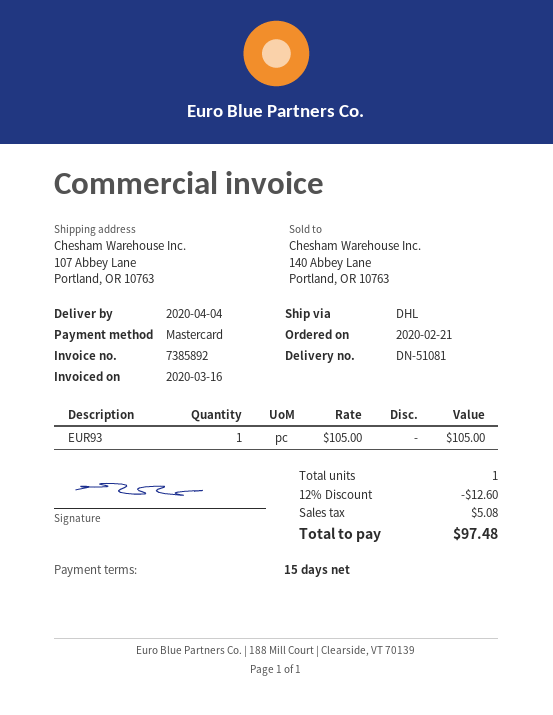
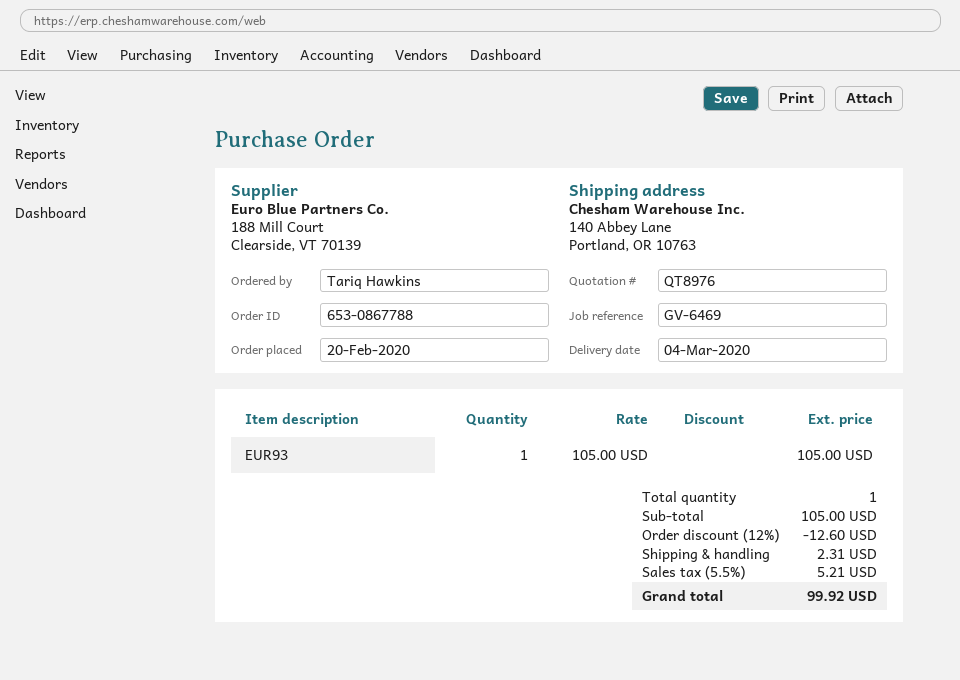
order date: 2020-02-21 -> 2020-02-20
delivery date: 2020-04-04 -> 2020-03-04
ship to: 107 Abbey Lane, Portland, OR 10763 -> 140 Abbey Lane, Portland, OR 10763
shipping: none -> 2.31
tax: 5.08 -> 5.21
total: 97.48 -> 99.92

